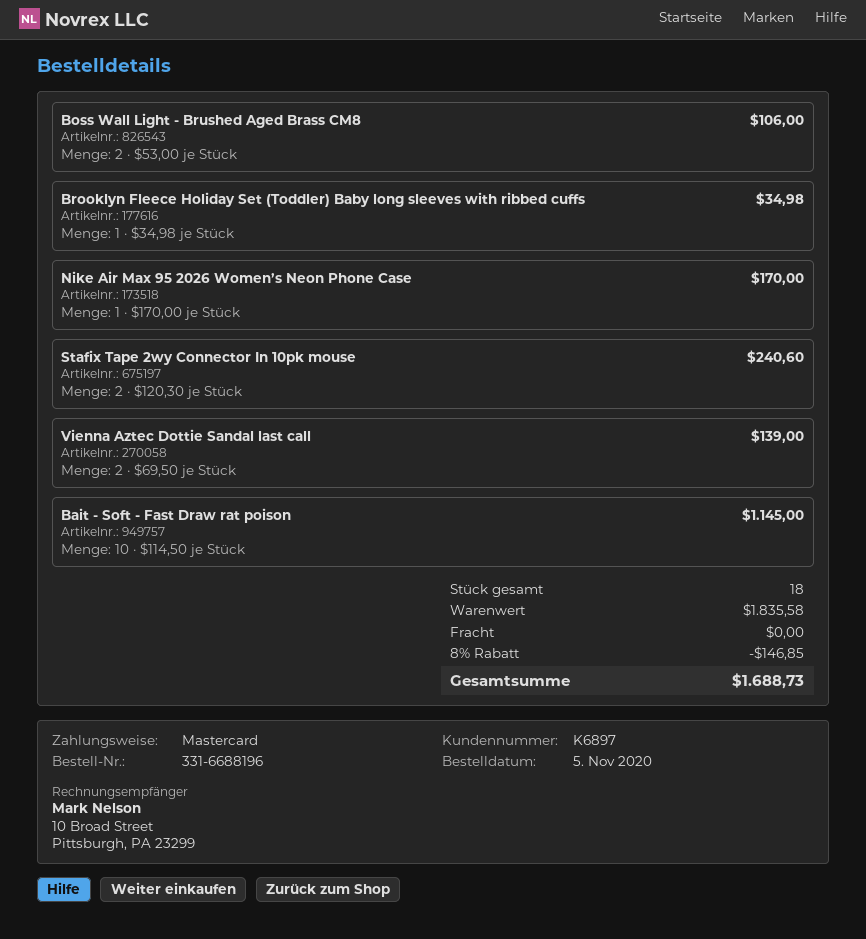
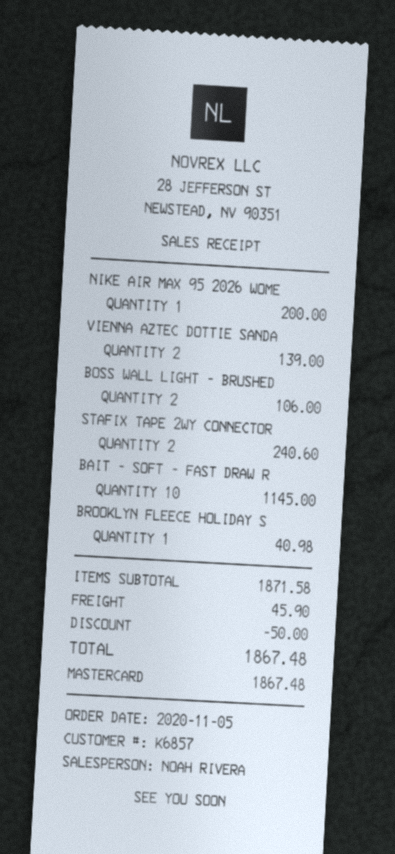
customer number: K6897 -> K6857
Brooklyn Fleece Holiday Set (Toddler) Baby long sleeves with ribbed cuffs: 1 for 34.98 -> 1 for 40.98
Nike Air Max 95 2026 Women’s Neon Phone Case: 1 for 170.00 -> 1 for 200.00
subtotal: 1835.58 -> 1871.58
discount: 146.85 -> 50.00
shipping: 0.00 -> 45.90
total: 1688.73 -> 1867.48

